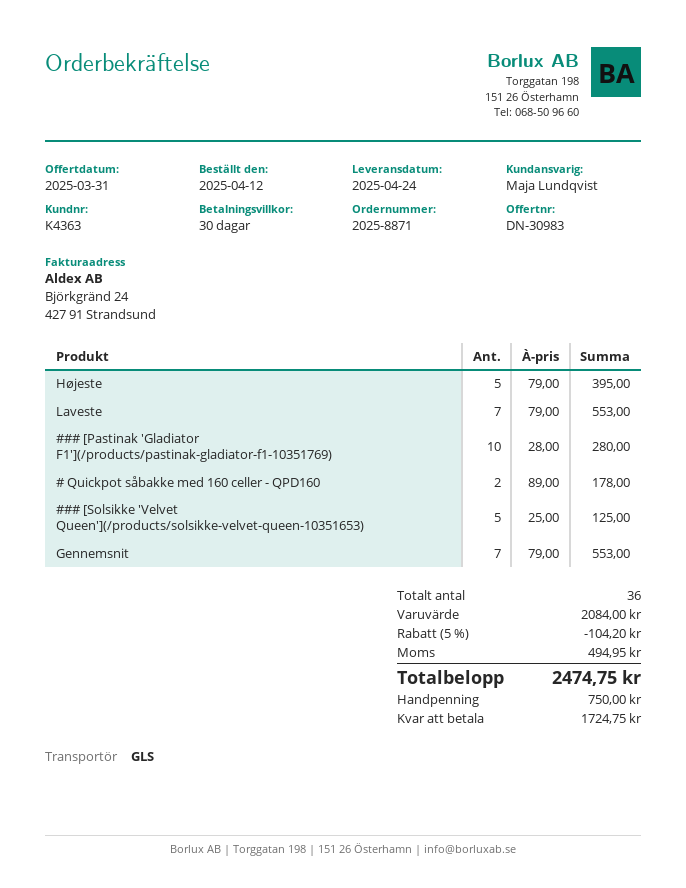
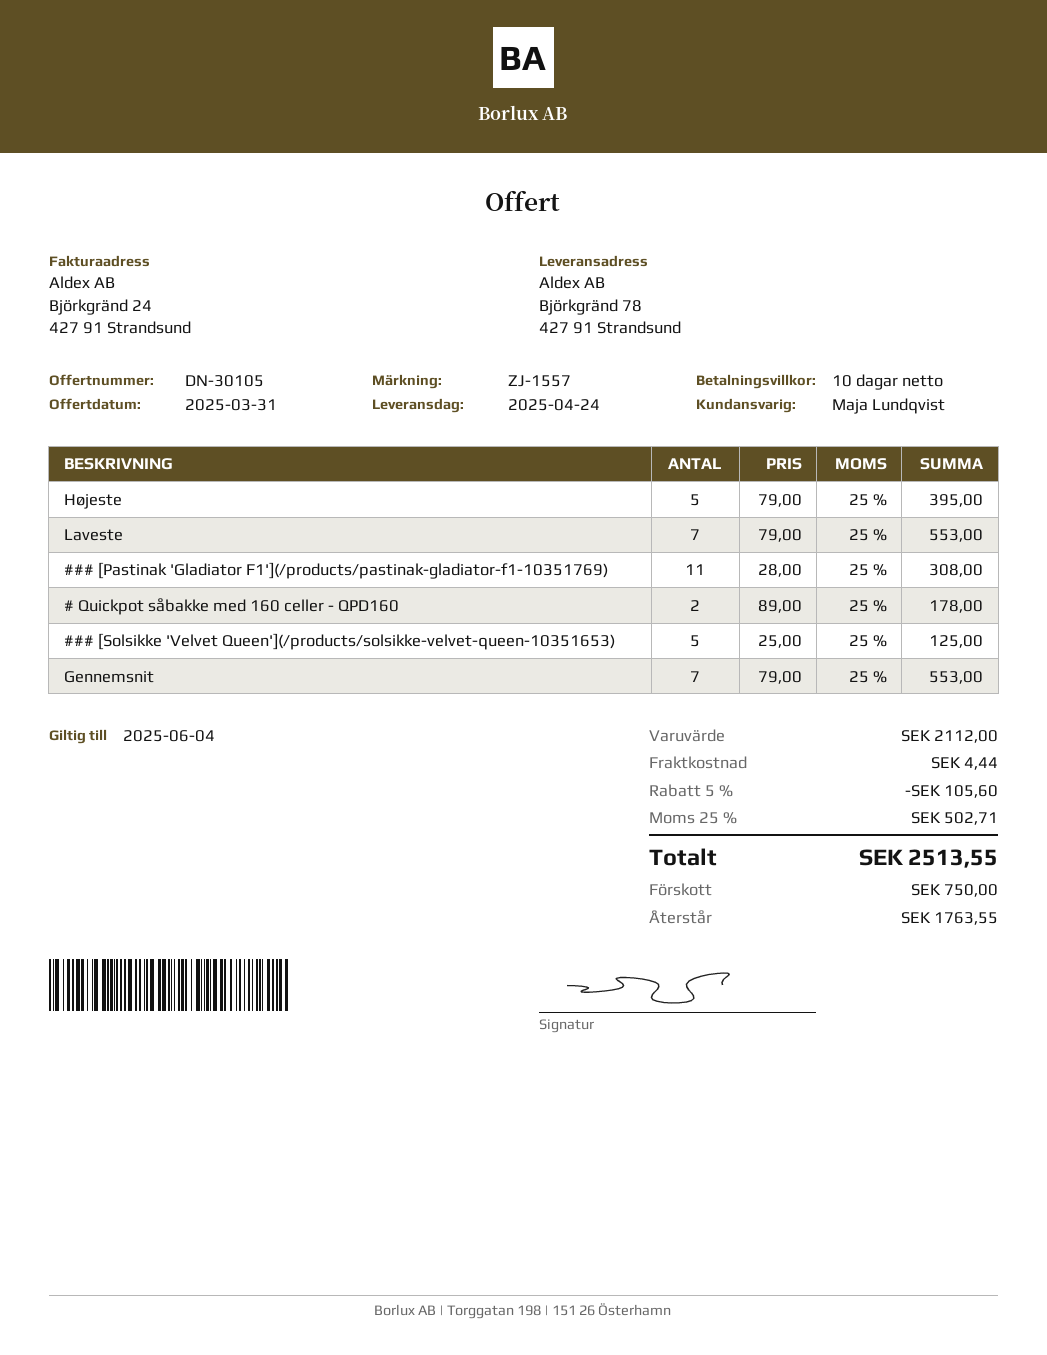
quote number: DN-30983 -> DN-30105
payment terms: 30 days -> 10 days
### [Pastinak 'Gladiator F1'](/products/pastinak-gladiator-f1-10351769): 10 x 28.00 = 280.00 -> 11 x 28.00 = 308.00
subtotal: 2084.00 -> 2112.00
discount: 5% = 104.20 -> 5% = 105.60
shipping: none -> 4.44
tax: 494.95 -> 502.71
total: 2474.75 -> 2513.55
balance: 1724.75 -> 1763.55

